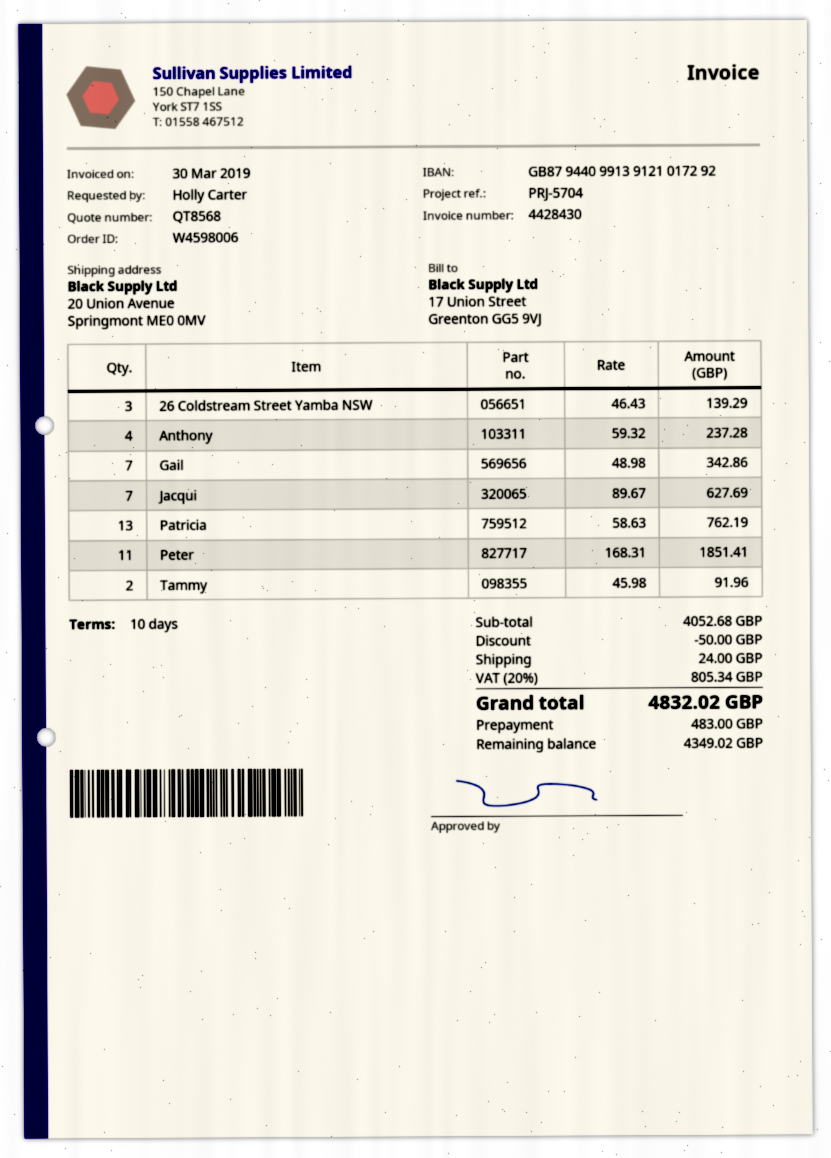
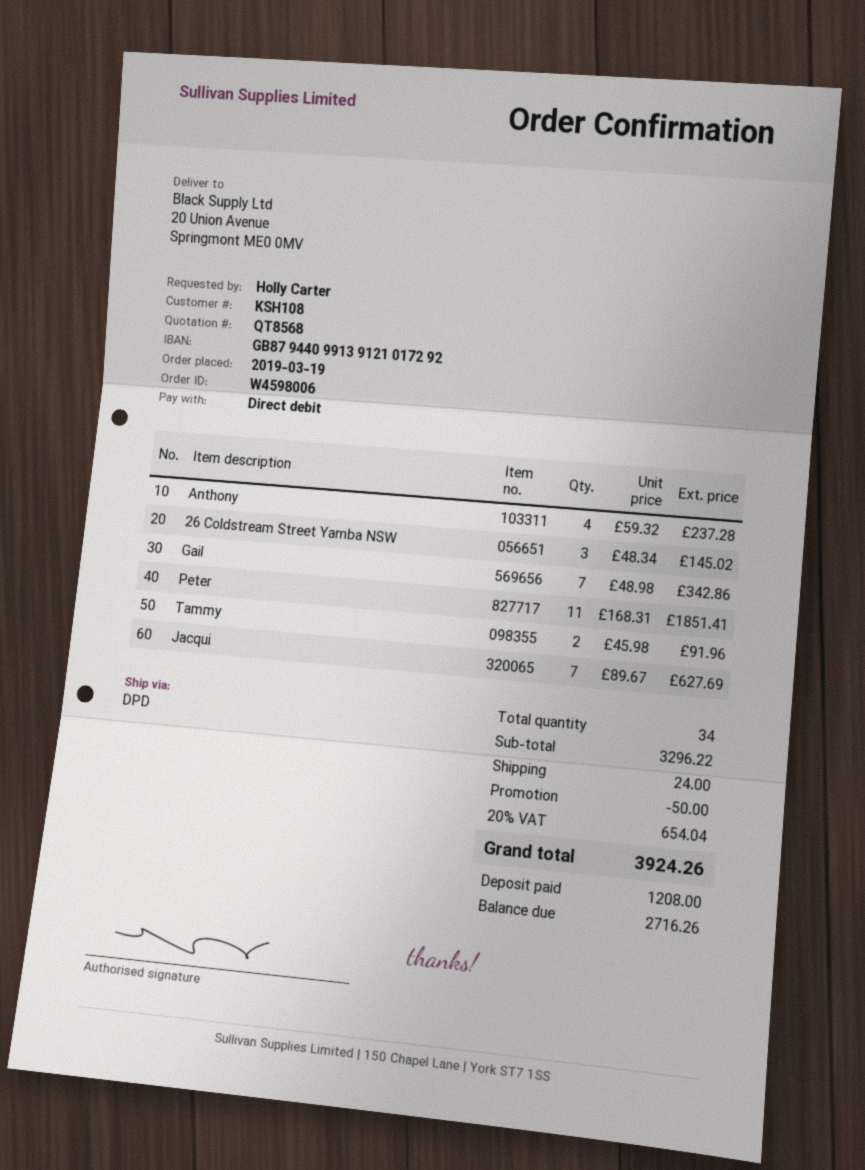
26 Coldstream Street Yamba NSW: 3 x 46.43 = 139.29 -> 3 x 48.34 = 145.02
Patricia: 13 x 58.63 = 762.19 -> none
subtotal: 4052.68 -> 3296.22
tax: 20% = 805.34 -> 20% = 654.04
total: 4832.02 -> 3924.26
deposit: 483.00 -> 1208.00
balance: 4349.02 -> 2716.26

